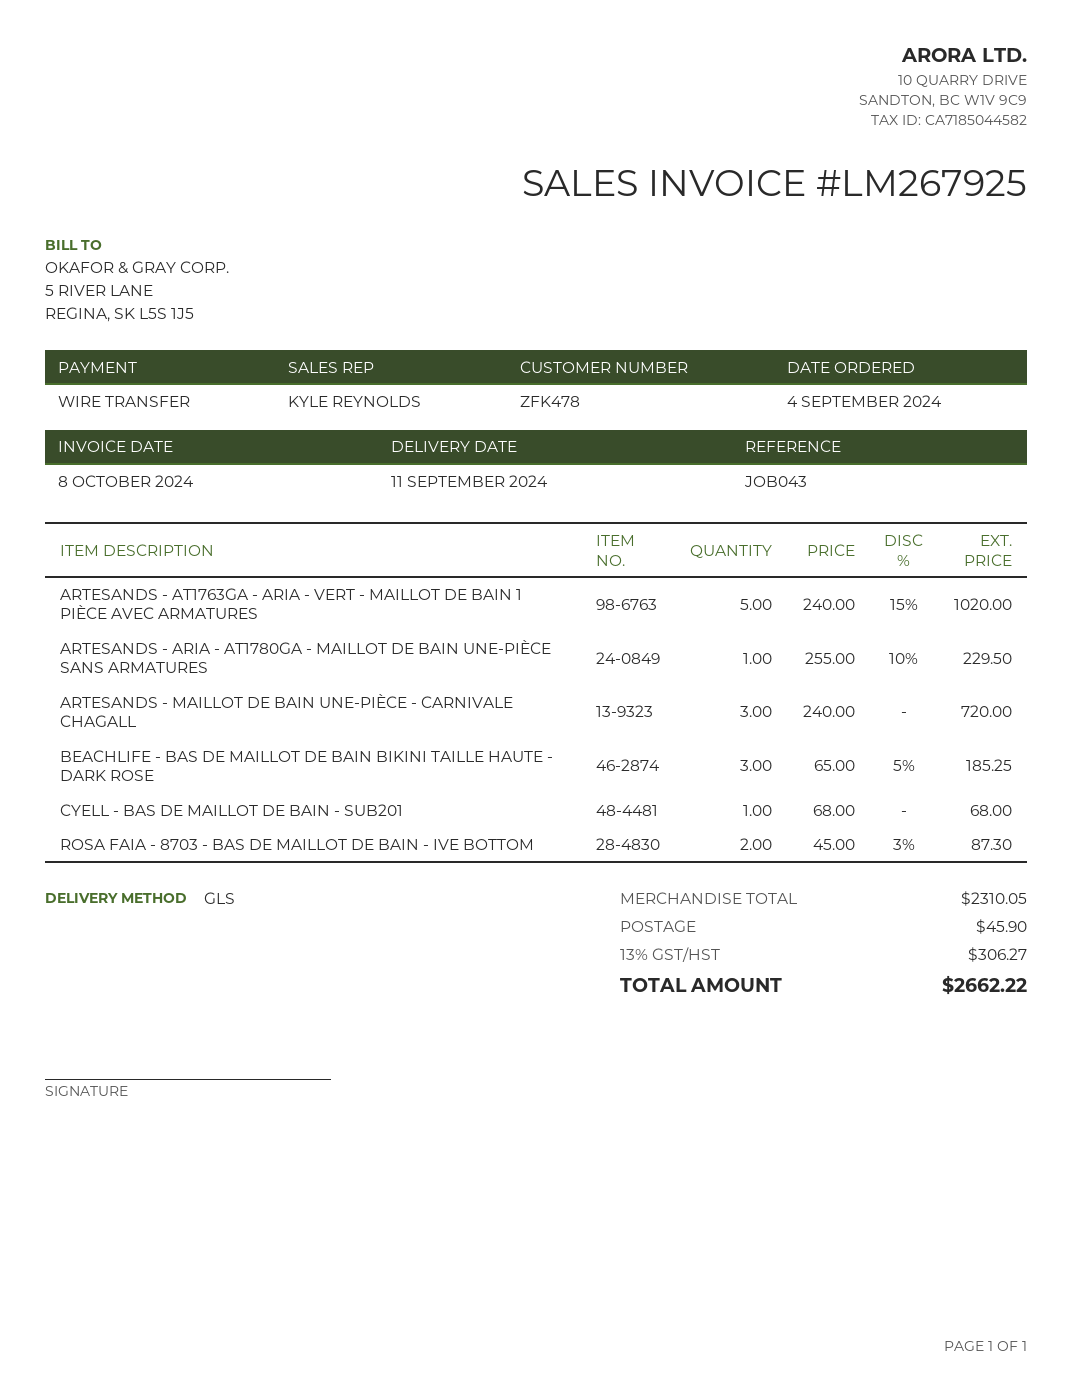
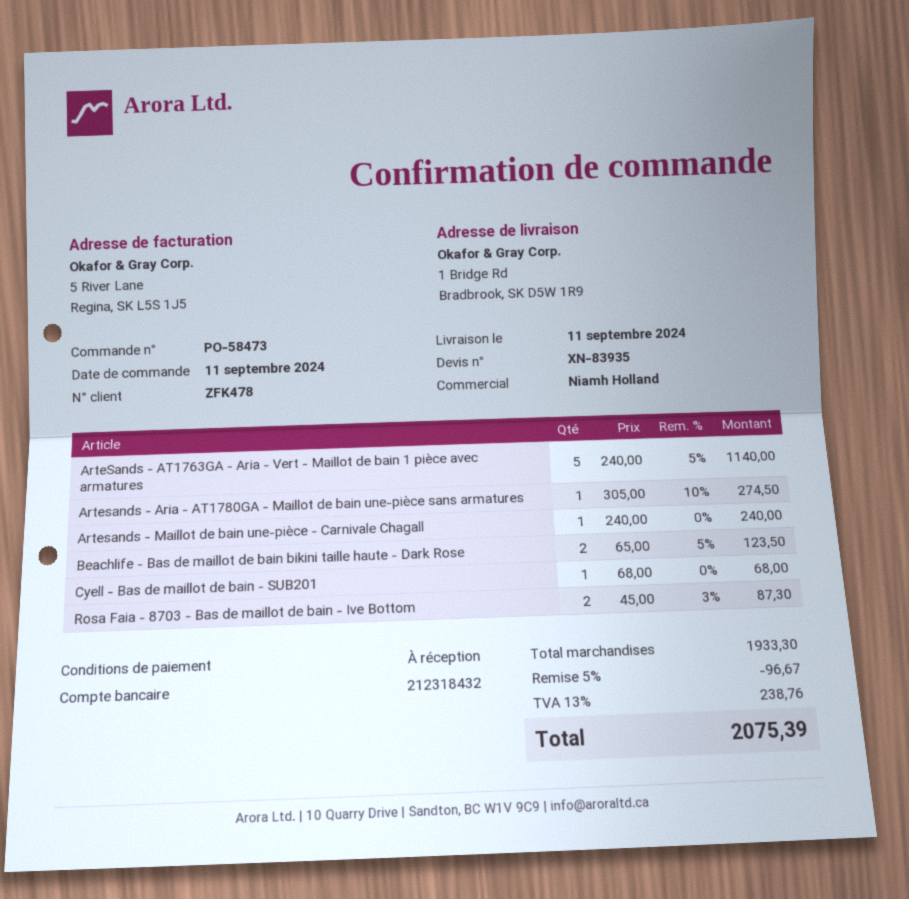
order date: 2024-09-04 -> 2024-09-11
sales rep: KYLE REYNOLDS -> Niamh Holland
ARTESANDS - AT1763GA - ARIA - VERT - MAILLOT DE BAIN 1 PIÈCE AVEC ARMATURES: 5 x 240.00 - 15% = 1020.00 -> 5 x 240.00 - 5% = 1140.00
ARTESANDS - ARIA - AT1780GA - MAILLOT DE BAIN UNE-PIÈCE SANS ARMATURES: 1 x 255.00 - 10% = 229.50 -> 1 x 305.00 - 10% = 274.50
ARTESANDS - MAILLOT DE BAIN UNE-PIÈCE - CARNIVALE CHAGALL: 3 x 240.00 = 720.00 -> 1 x 240.00 = 240.00
BEACHLIFE - BAS DE MAILLOT DE BAIN BIKINI TAILLE HAUTE - DARK ROSE: 3 x 65.00 - 5% = 185.25 -> 2 x 65.00 - 5% = 123.50
subtotal: 2310.05 -> 1933.30
discount: none -> 5% = 96.67
shipping: 45.90 -> none
tax: 13% = 306.27 -> 13% = 238.76
total: 2662.22 -> 2075.39

